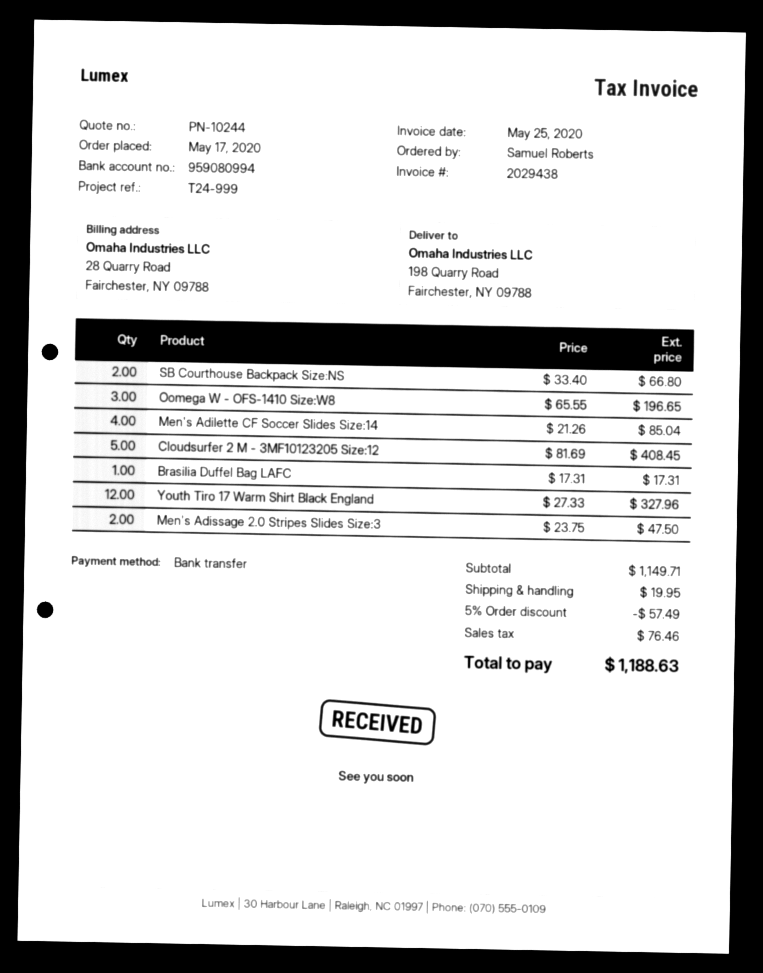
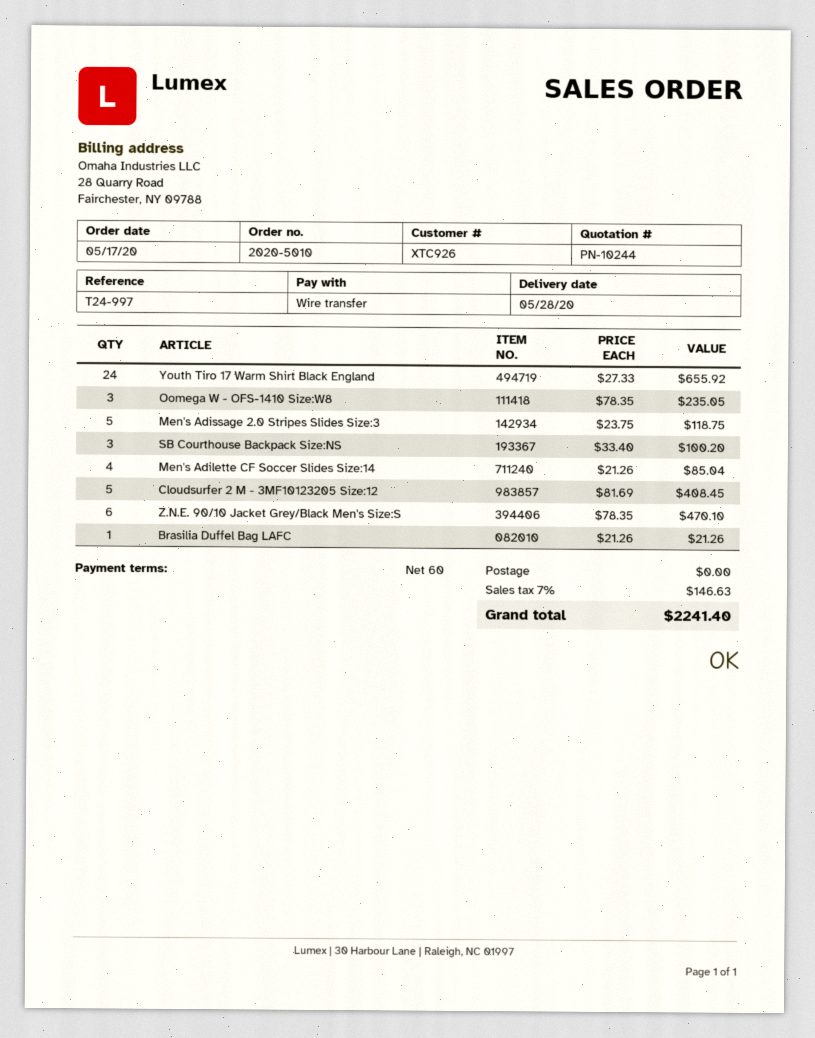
reference: T24-999 -> T24-997
SB Courthouse Backpack Size:NS: 2 x 33.40 = 66.80 -> 3 x 33.40 = 100.20
Oomega W - OFS-1410 Size:W8: 3 x 65.55 = 196.65 -> 3 x 78.35 = 235.05
Brasilia Duffel Bag LAFC: 1 x 17.31 = 17.31 -> 1 x 21.26 = 21.26
Youth Tiro 17 Warm Shirt Black England: 12 x 27.33 = 327.96 -> 24 x 27.33 = 655.92
Men's Adissage 2.0 Stripes Slides Size:3: 2 x 23.75 = 47.50 -> 5 x 23.75 = 118.75
Z.N.E. 90/10 Jacket Grey/Black Men's Size:S: none -> 6 x 78.35 = 470.10
discount: 5% = 57.49 -> none
shipping: 19.95 -> 0.00
tax: 76.46 -> 146.63
total: 1188.63 -> 2241.40

